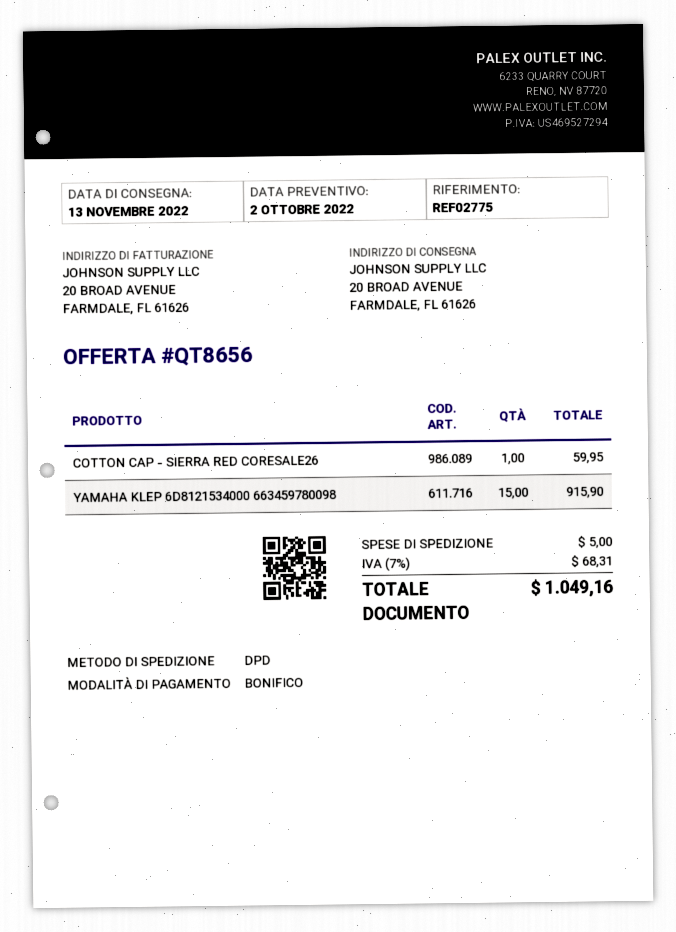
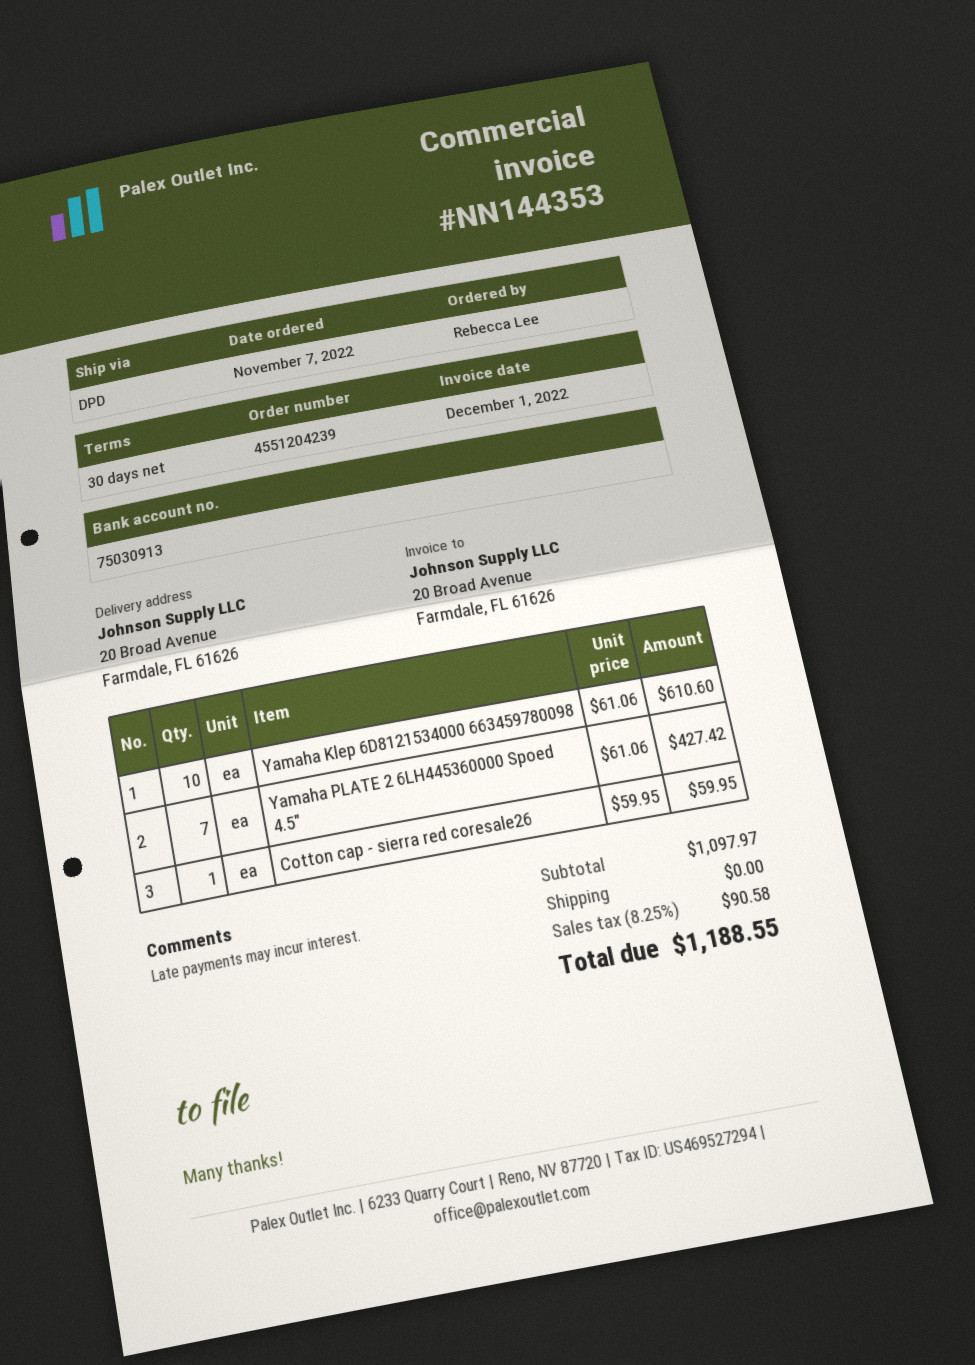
YAMAHA KLEP 6D8121534000 663459780098: 15 for 915.90 -> 10 for 610.60
Yamaha PLATE 2 6LH445360000 Spoed 4.5": none -> 7 for 427.42
shipping: 5.00 -> 0.00
tax: 7% = 68.31 -> 8.25% = 90.58
total: 1049.16 -> 1188.55

